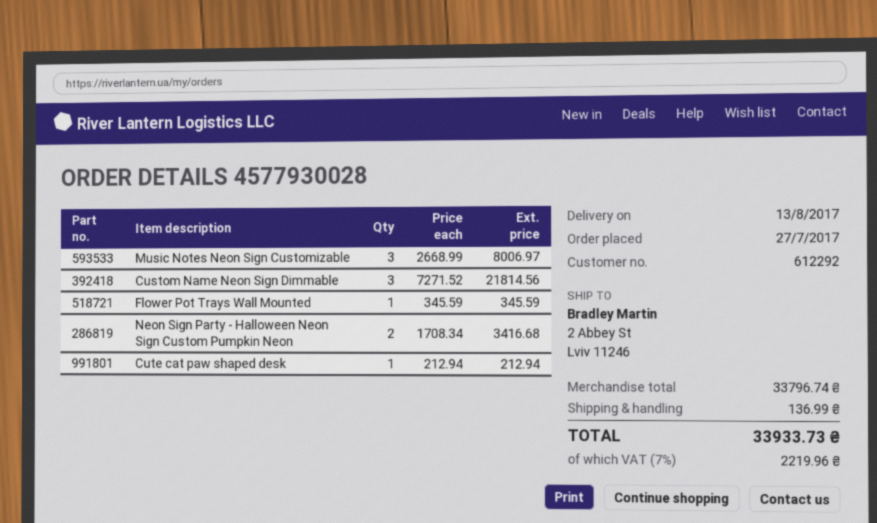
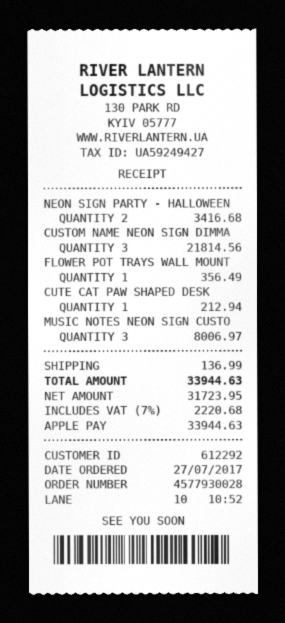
Flower Pot Trays Wall Mounted: 1 for 345.59 -> 1 for 356.49
tax: 7% = 2219.96 -> 7% = 2220.68
total: 33933.73 -> 33944.63

